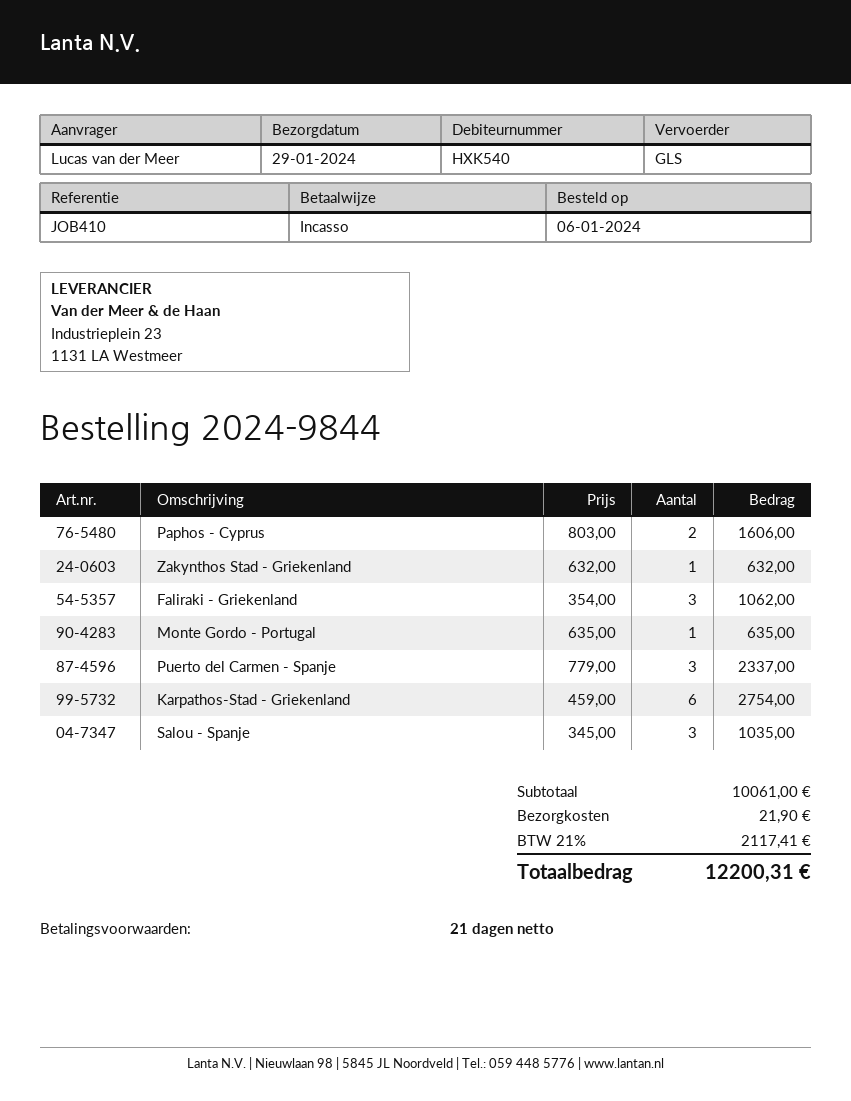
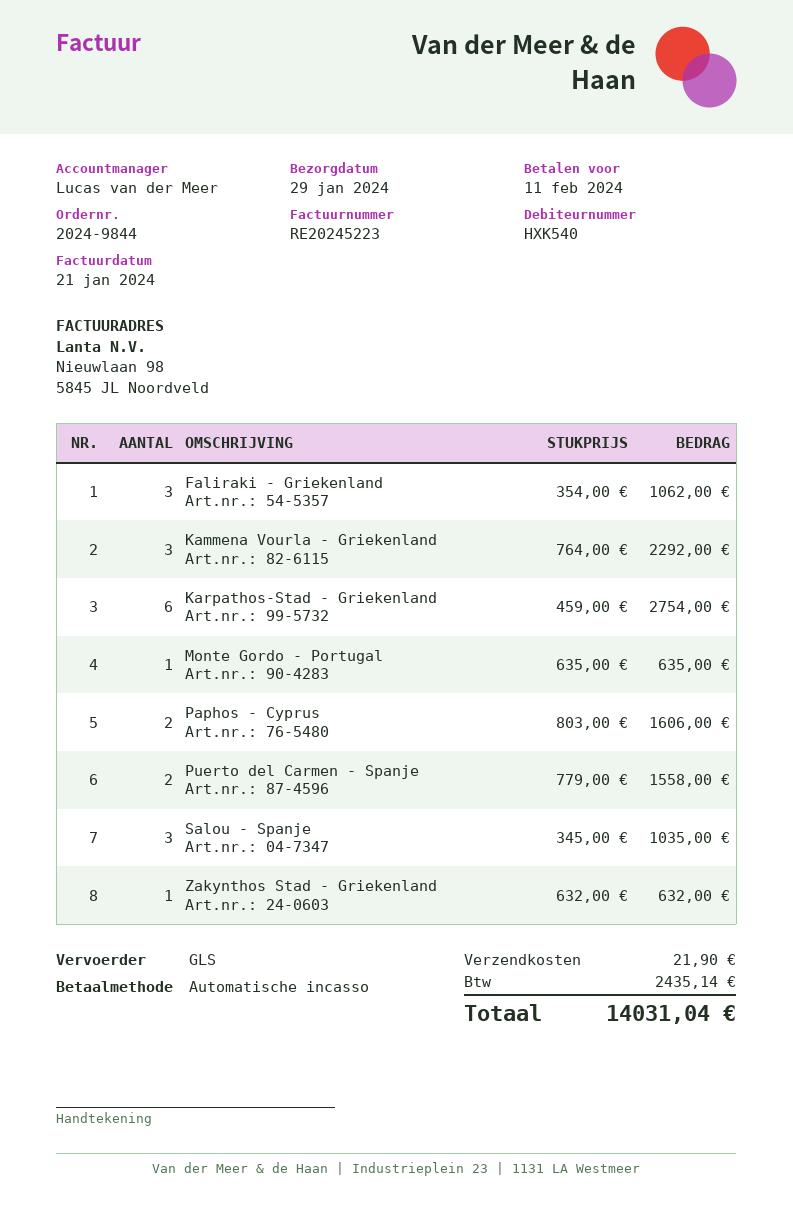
Puerto del Carmen - Spanje: 3 x 779.00 = 2337.00 -> 2 x 779.00 = 1558.00
Kammena Vourla - Griekenland: none -> 3 x 764.00 = 2292.00
tax: 2117.41 -> 2435.14
total: 12200.31 -> 14031.04

